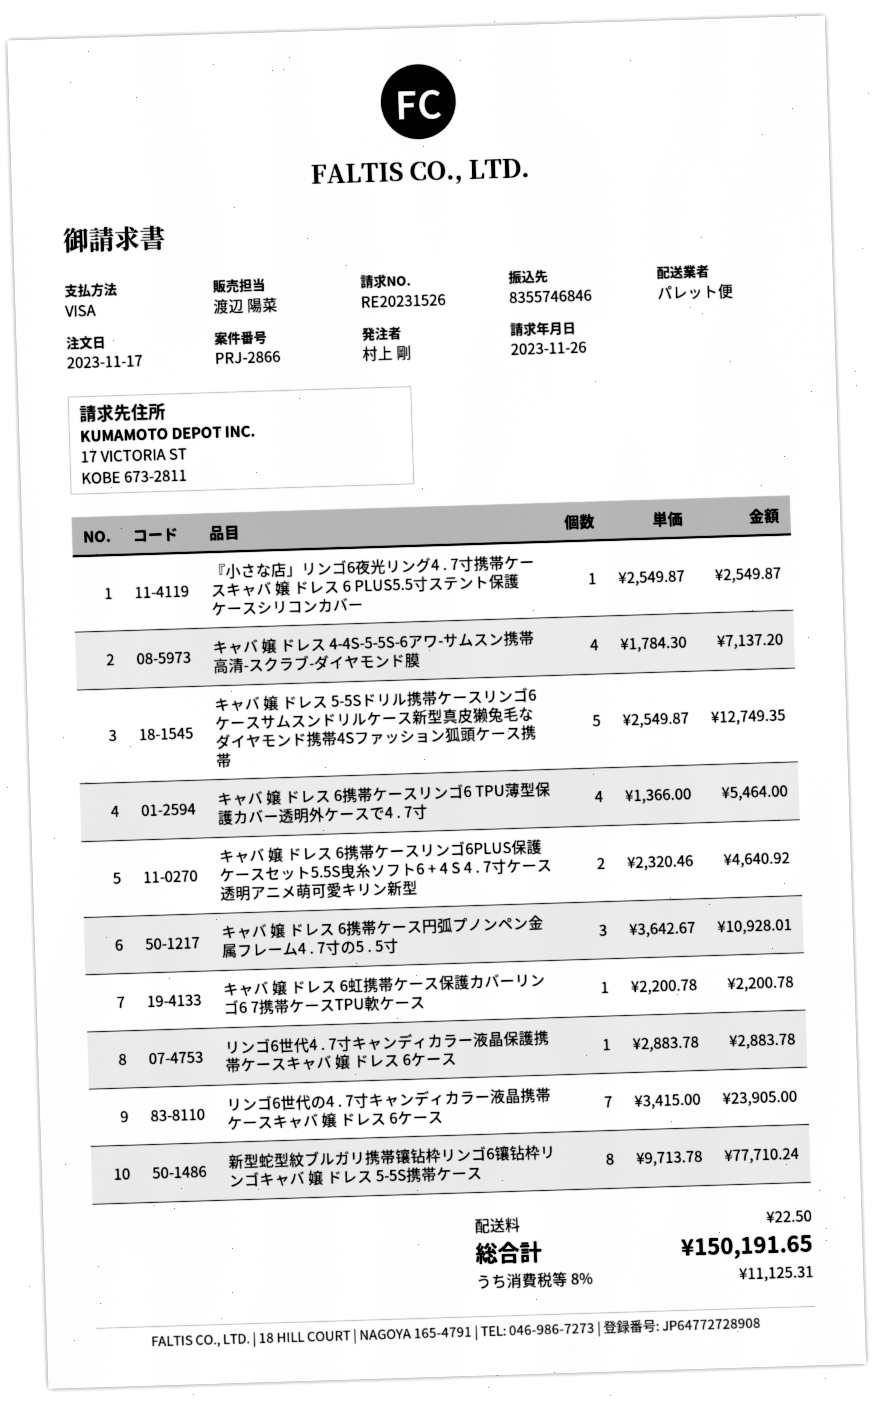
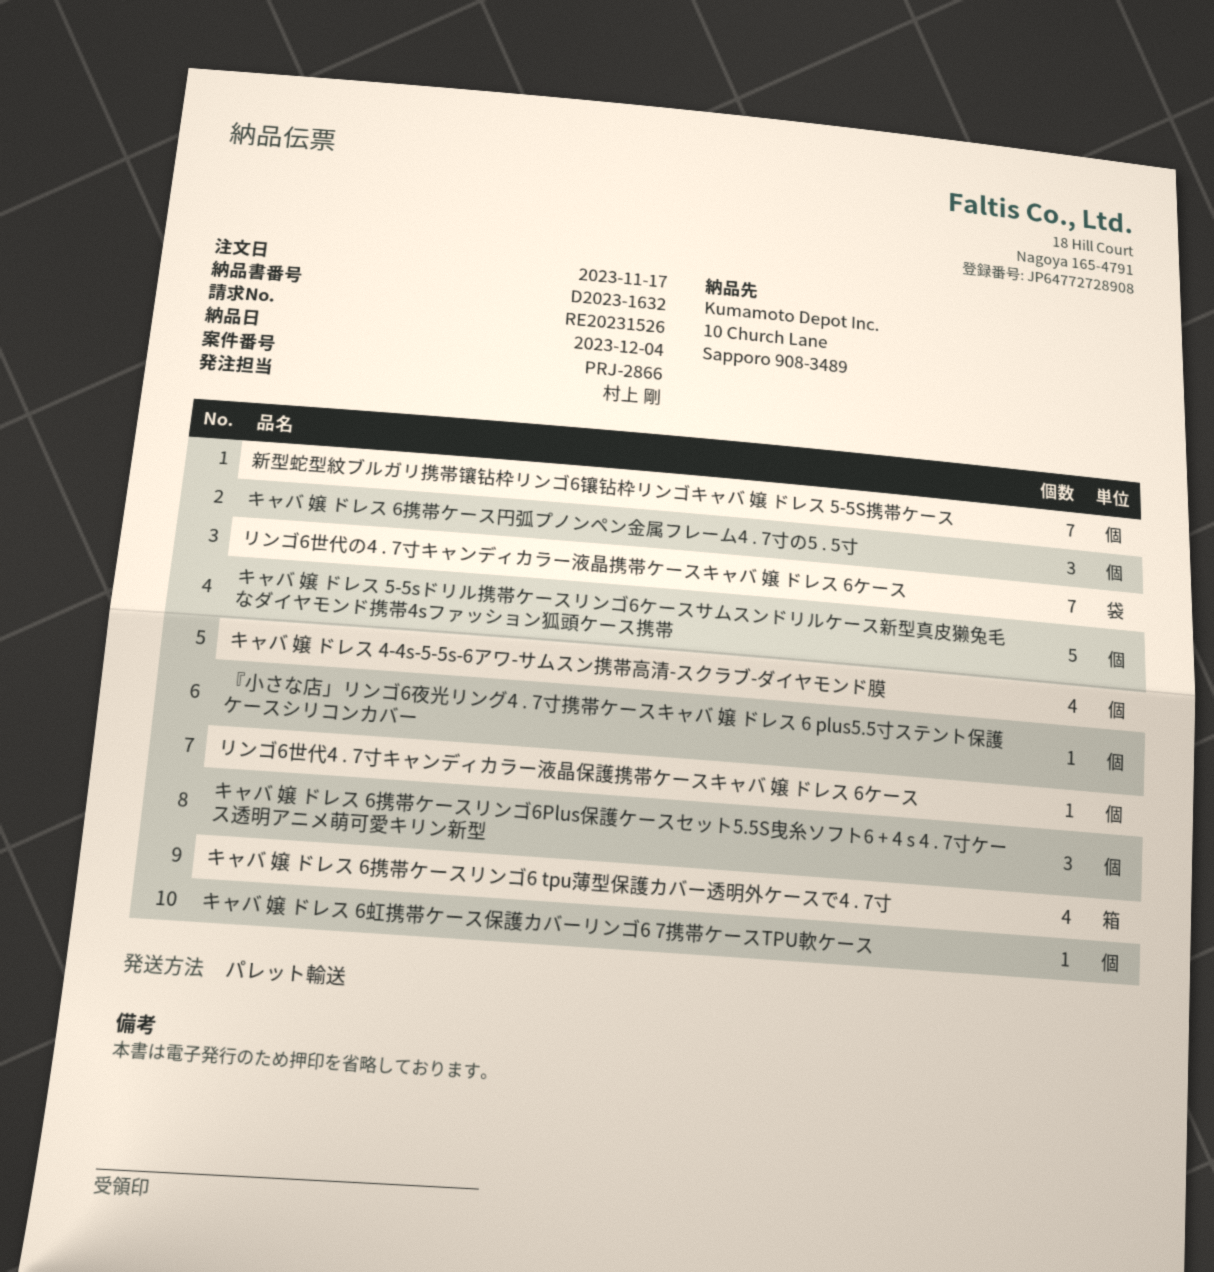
キャバ 嬢 ドレス 6携帯ケースリンゴ6PLUS保護ケースセット5.5S曳糸ソフト6 + 4 S 4 . 7寸ケース透明アニメ萌可愛キリン新型: 2 -> 3
新型蛇型紋ブルガリ携帯镶钻枠リンゴ6镶钻枠リンゴキャバ 嬢 ドレス 5-5S携帯ケース: 8 -> 7

